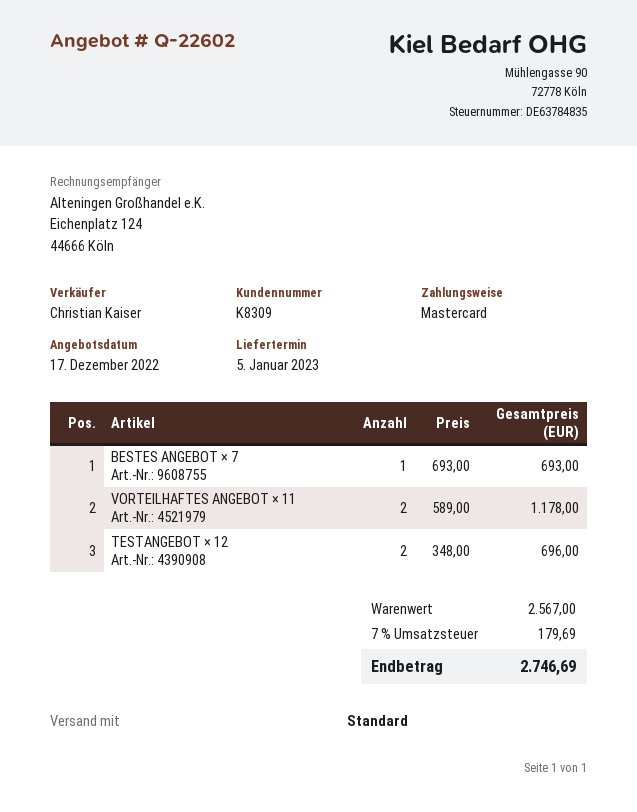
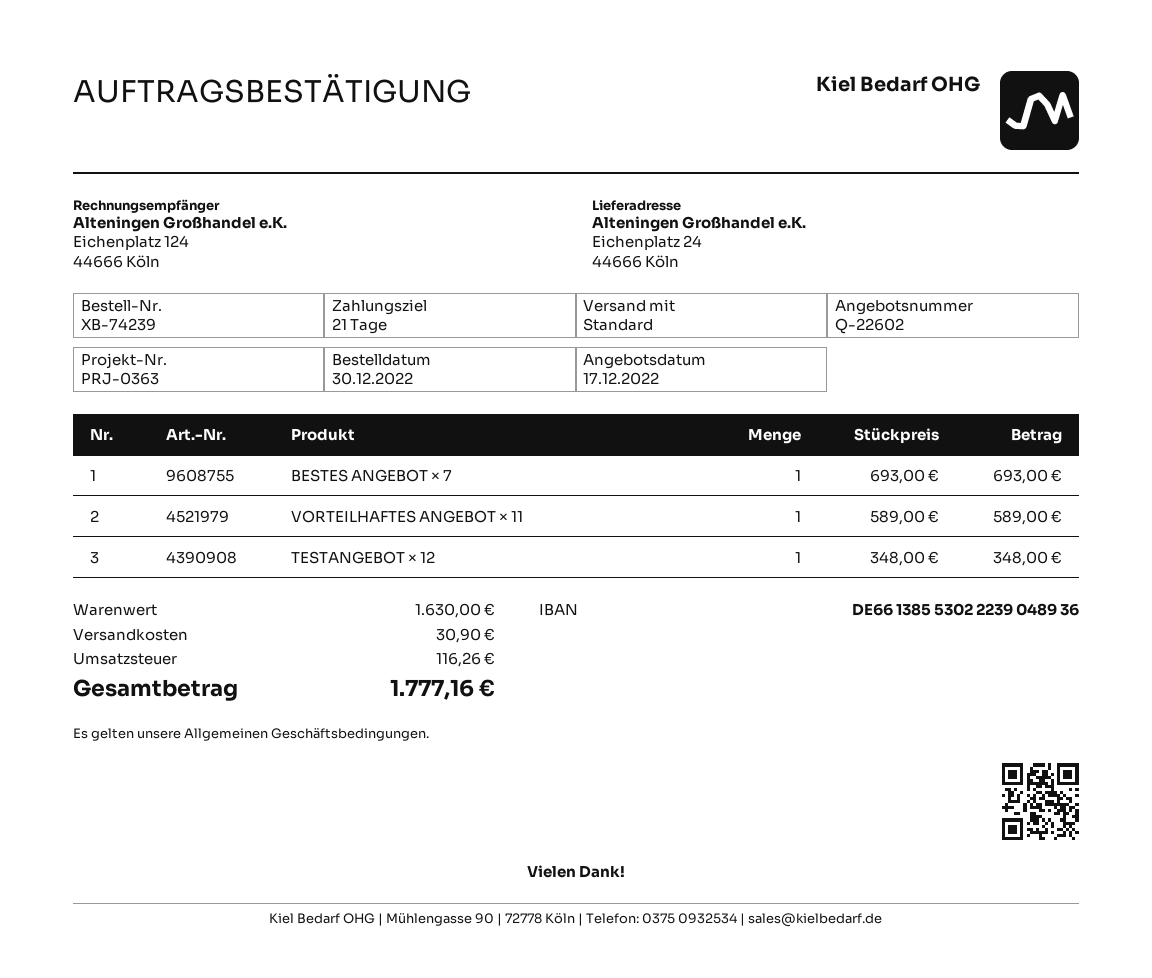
VORTEILHAFTES ANGEBOT × 11: 2 x 589.00 = 1178.00 -> 1 x 589.00 = 589.00
TESTANGEBOT × 12: 2 x 348.00 = 696.00 -> 1 x 348.00 = 348.00
subtotal: 2567.00 -> 1630.00
shipping: none -> 30.90
tax: 179.69 -> 116.26
total: 2746.69 -> 1777.16

